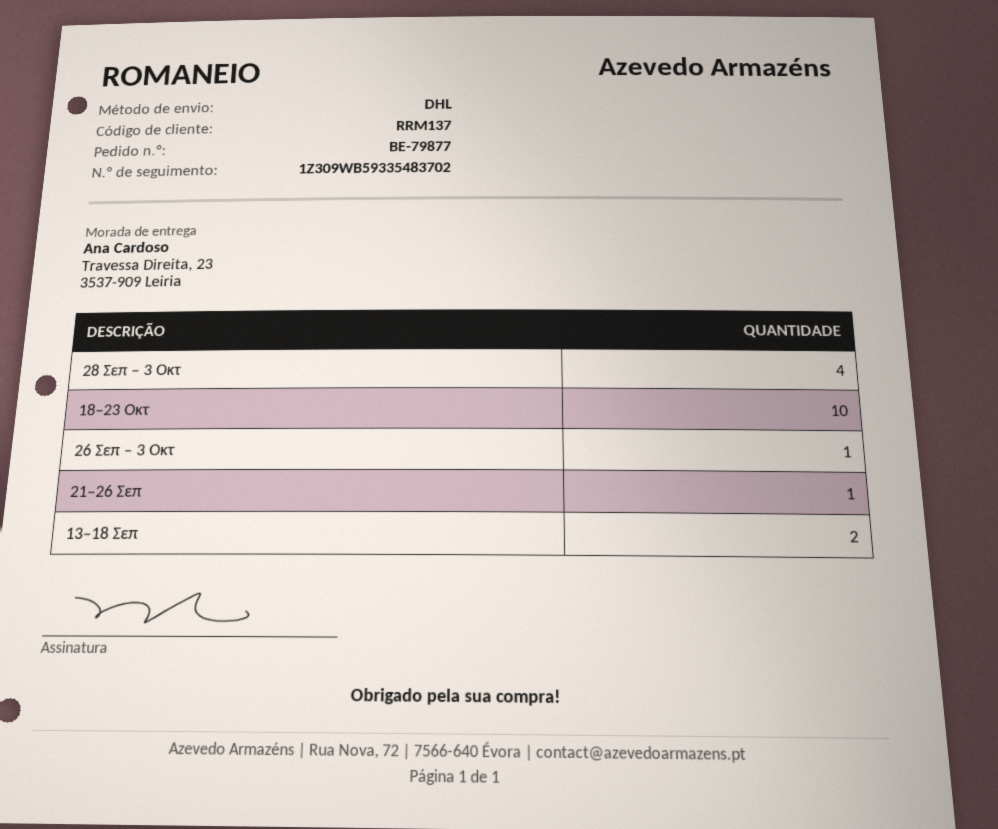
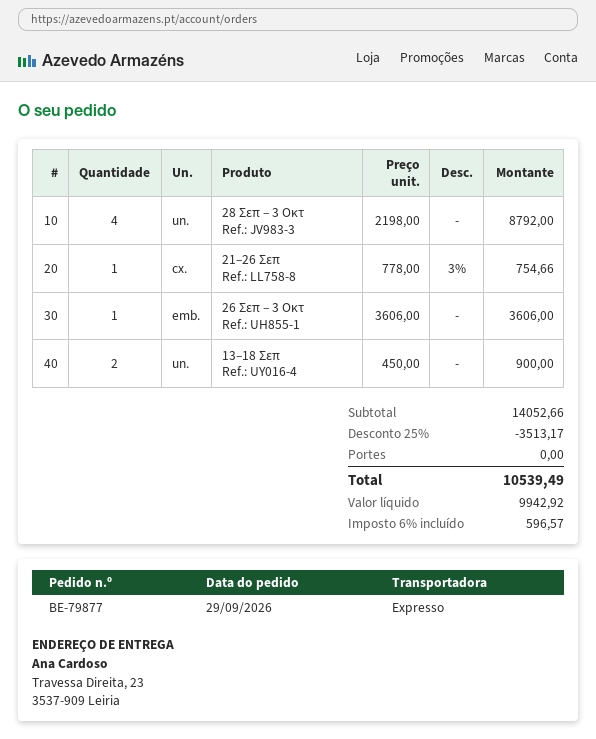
shipping method: DHL -> express
18–23 Οκτ: 10 -> none

